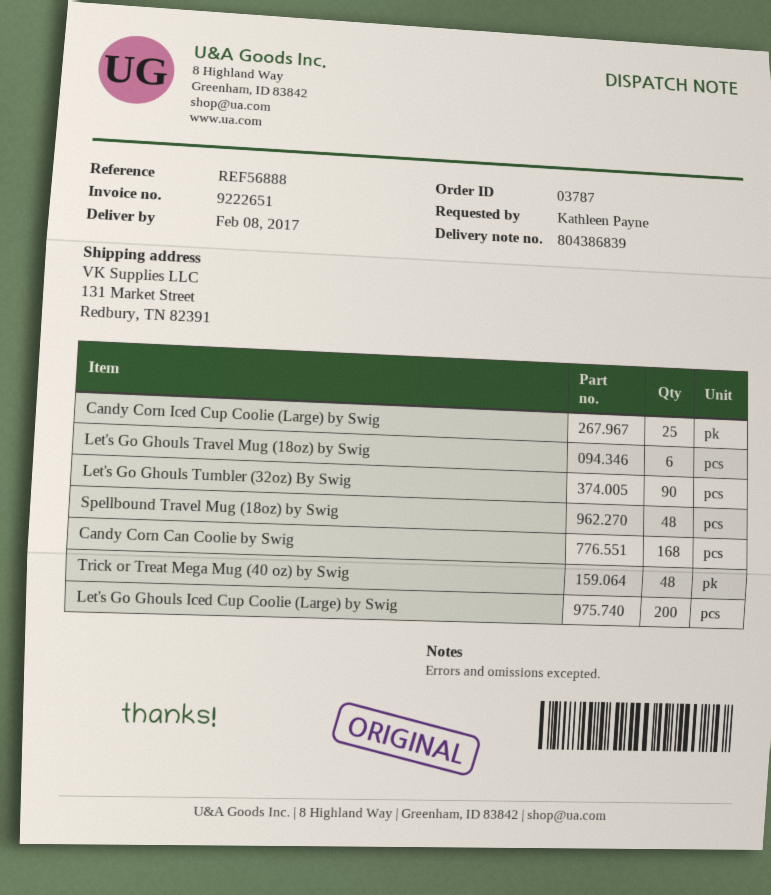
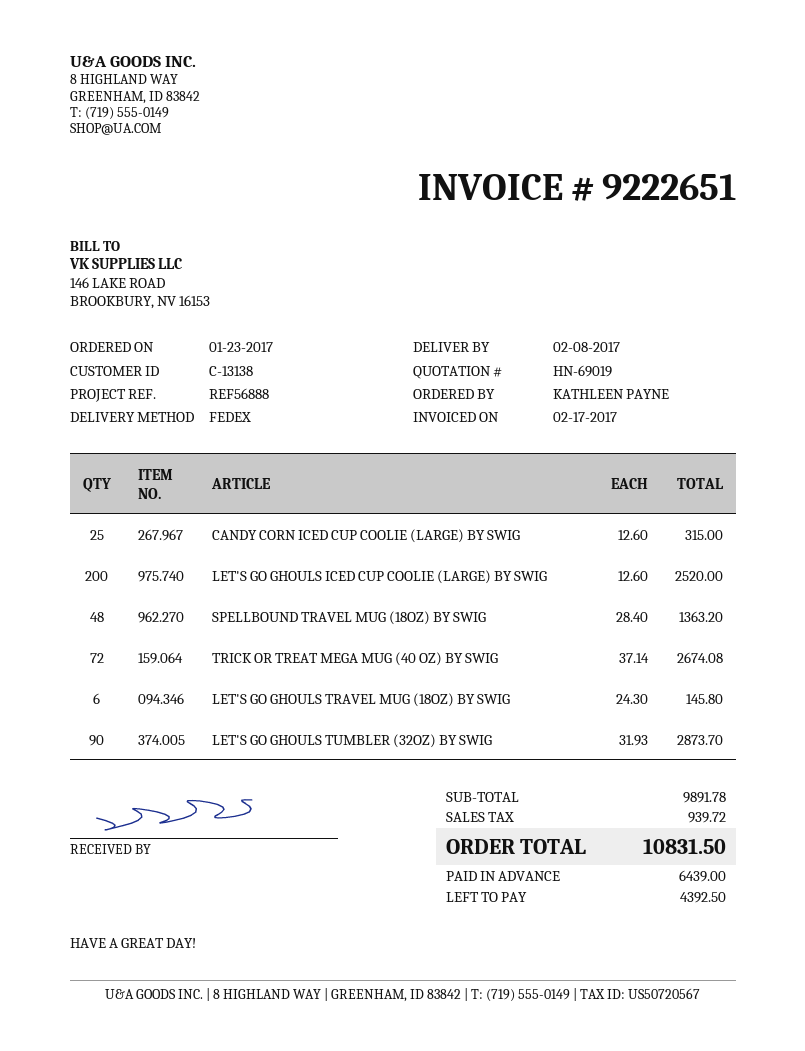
Candy Corn Can Coolie by Swig: 168 -> none
Trick or Treat Mega Mug (40 oz) by Swig: 48 -> 72

